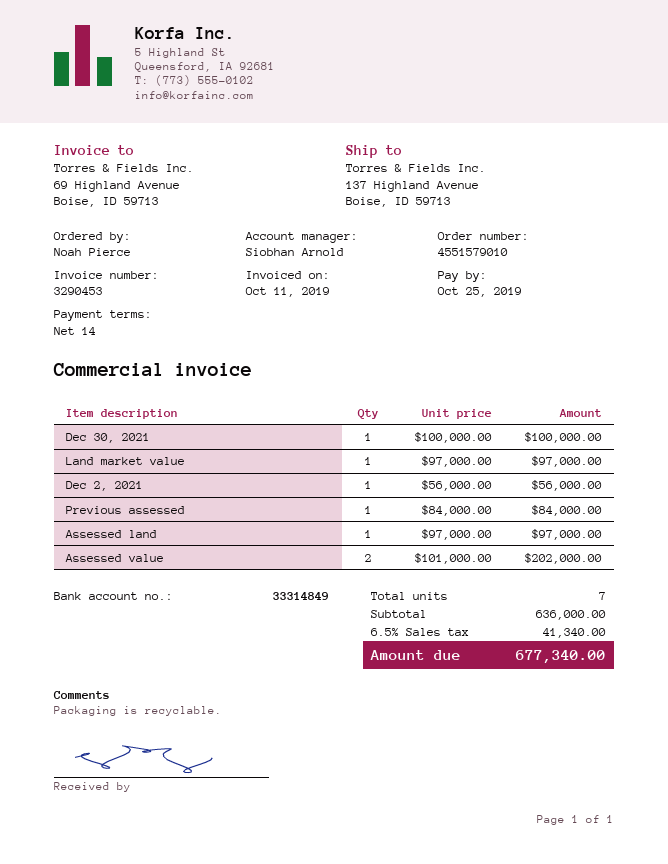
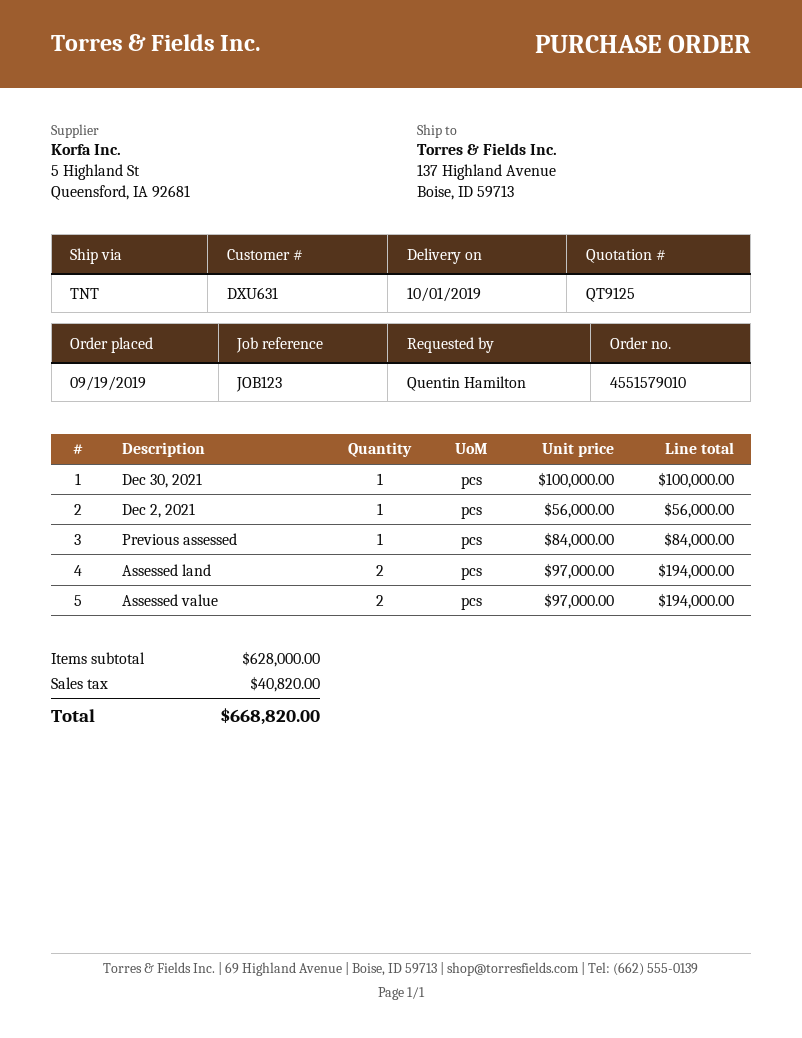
ordered by: Noah Pierce -> Quentin Hamilton
Land market value: 1 x 97000.00 = 97000.00 -> none
Assessed land: 1 x 97000.00 = 97000.00 -> 2 x 97000.00 = 194000.00
Assessed value: 2 x 101000.00 = 202000.00 -> 2 x 97000.00 = 194000.00
subtotal: 636000.00 -> 628000.00
tax: 41340.00 -> 40820.00
total: 677340.00 -> 668820.00

